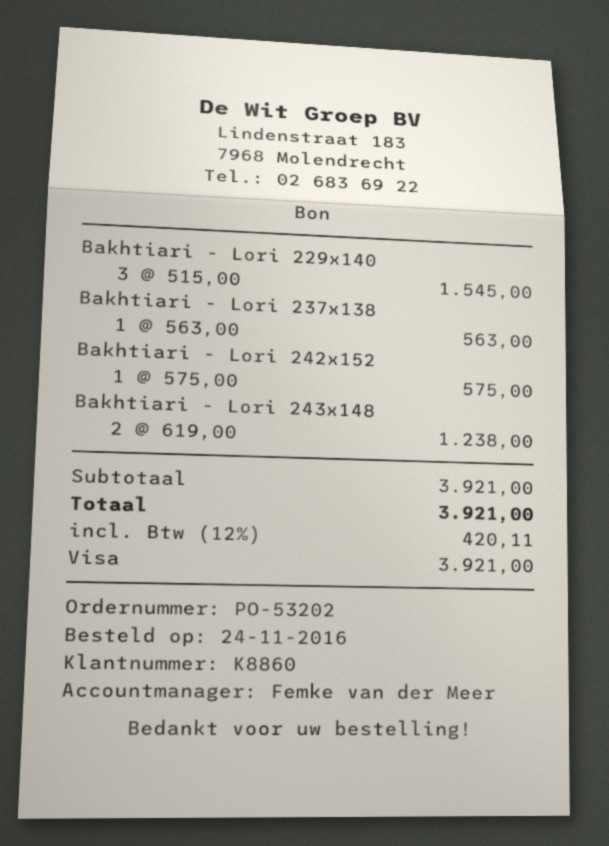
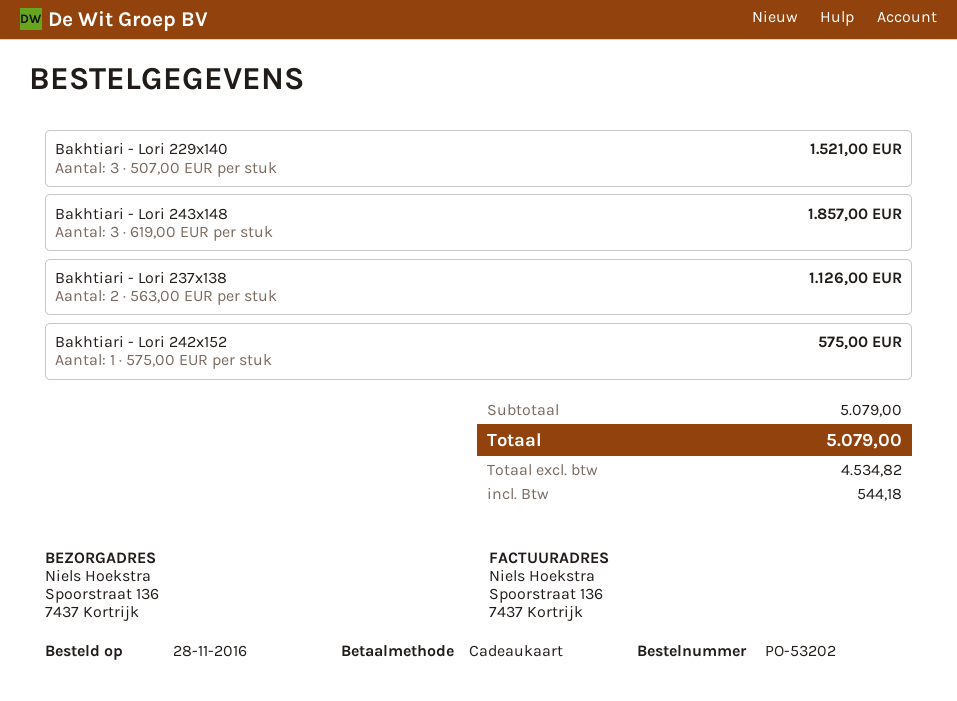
order date: 2016-11-24 -> 2016-11-28
payment method: Visa -> gift card
Bakhtiari - Lori 229x140: 3 x 515.00 = 1545.00 -> 3 x 507.00 = 1521.00
Bakhtiari - Lori 237x138: 1 x 563.00 = 563.00 -> 2 x 563.00 = 1126.00
Bakhtiari - Lori 243x148: 2 x 619.00 = 1238.00 -> 3 x 619.00 = 1857.00
subtotal: 3921.00 -> 5079.00
tax: 420.11 -> 544.18
total: 3921.00 -> 5079.00

